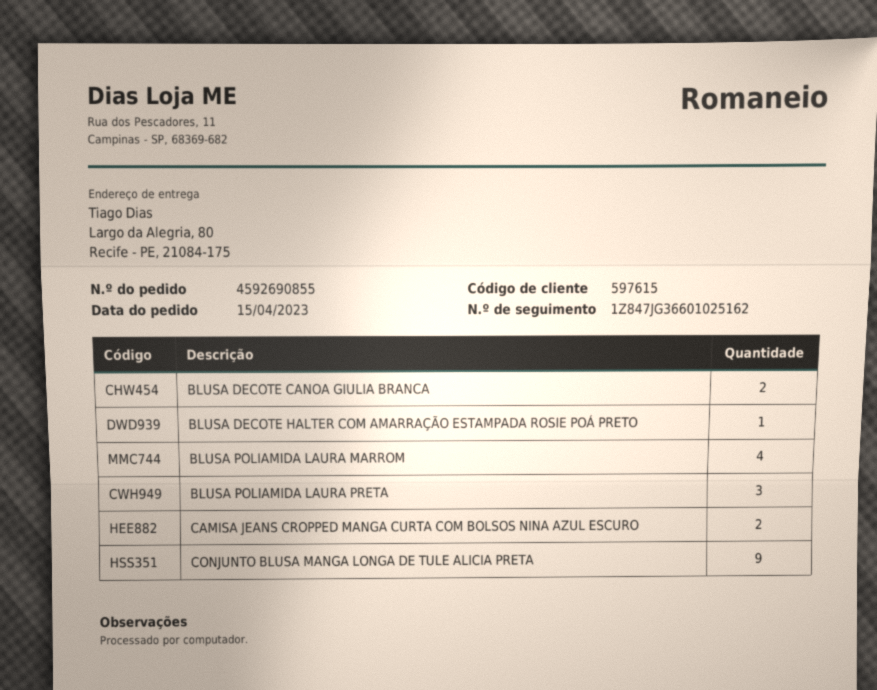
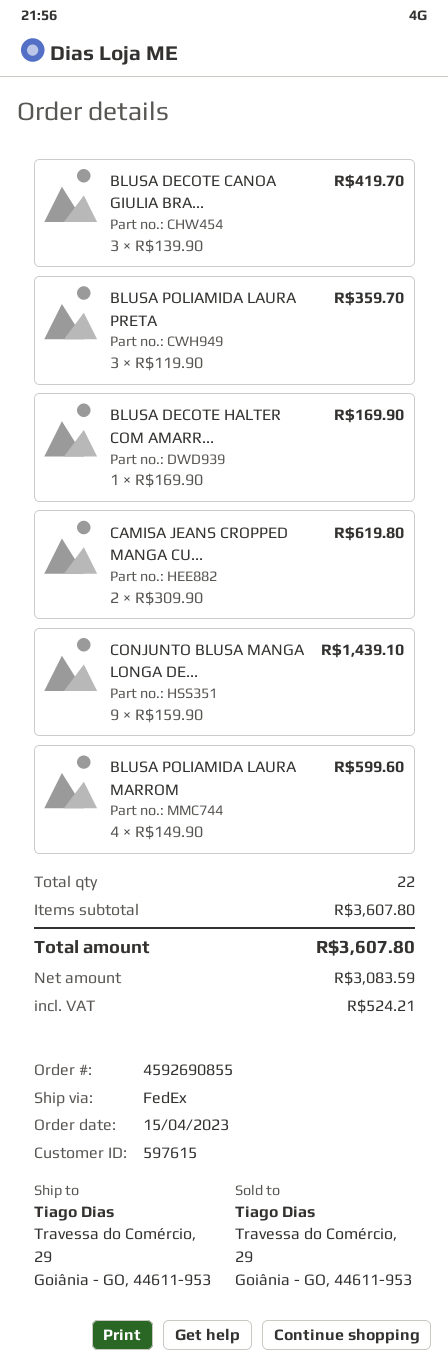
ship to: Largo da Alegria, 80, Recife - PE, 21084-175 -> Travessa do Comércio, 29, Goiânia - GO, 44611-953
BLUSA DECOTE CANOA GIULIA BRANCA: 2 -> 3

